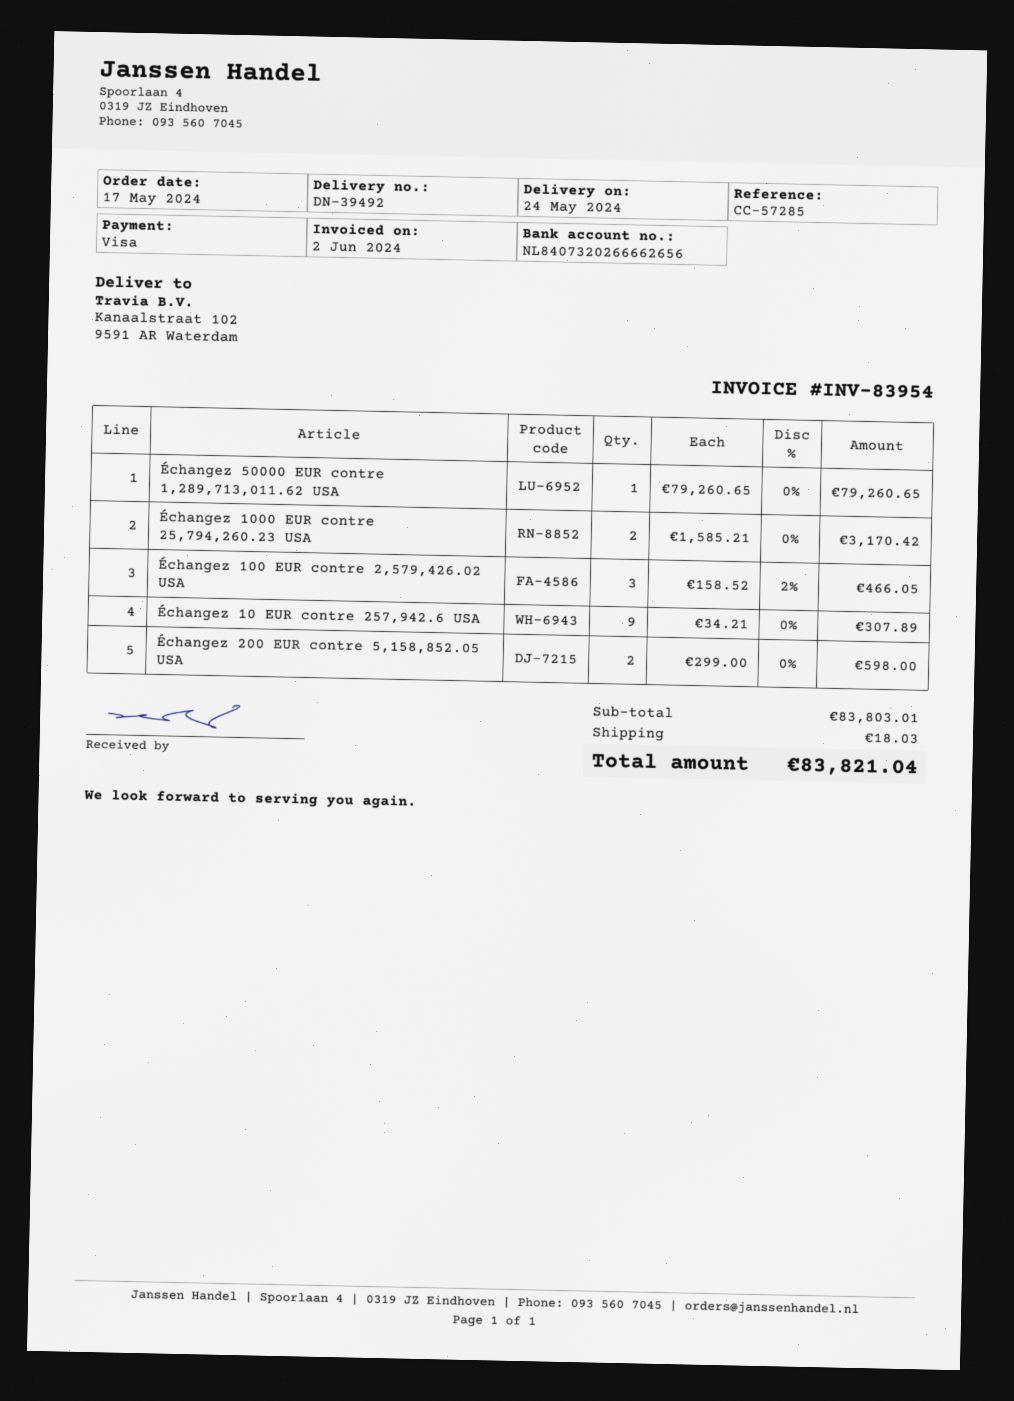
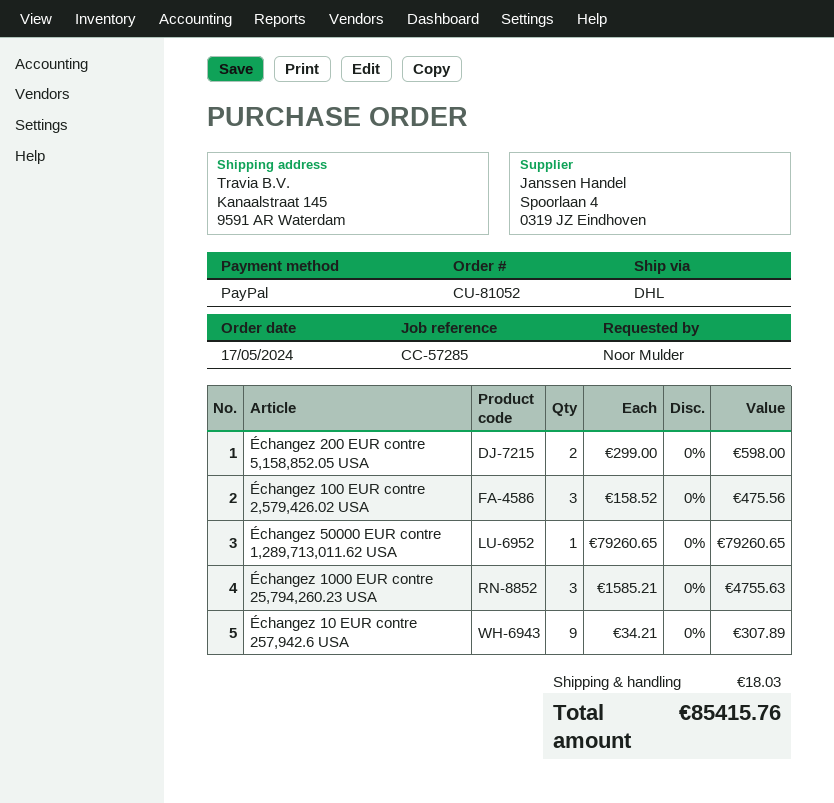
payment method: Visa -> PayPal
ship to: Kanaalstraat 102, 9591 AR Waterdam -> Kanaalstraat 145, 9591 AR Waterdam
Échangez 1000 EUR contre 25,794,260.23 USA: 2 x 1585.21 = 3170.42 -> 3 x 1585.21 = 4755.63
Échangez 100 EUR contre 2,579,426.02 USA: 3 x 158.52 - 2% = 466.05 -> 3 x 158.52 = 475.56
total: 83821.04 -> 85415.76

